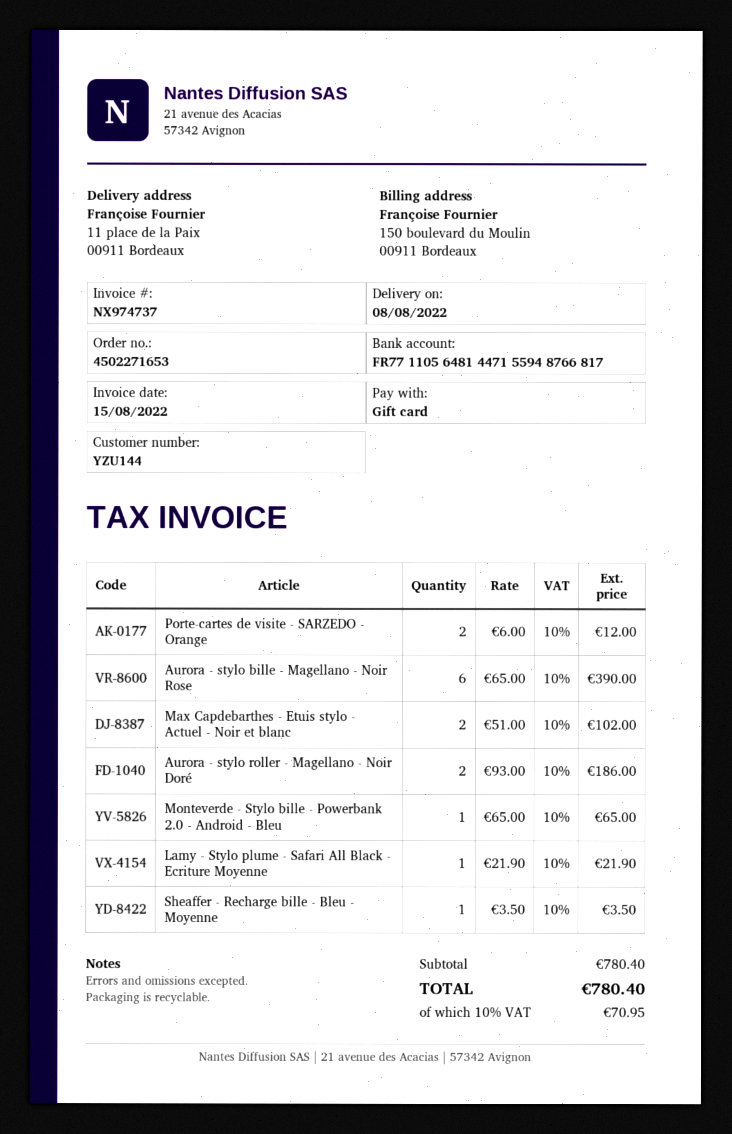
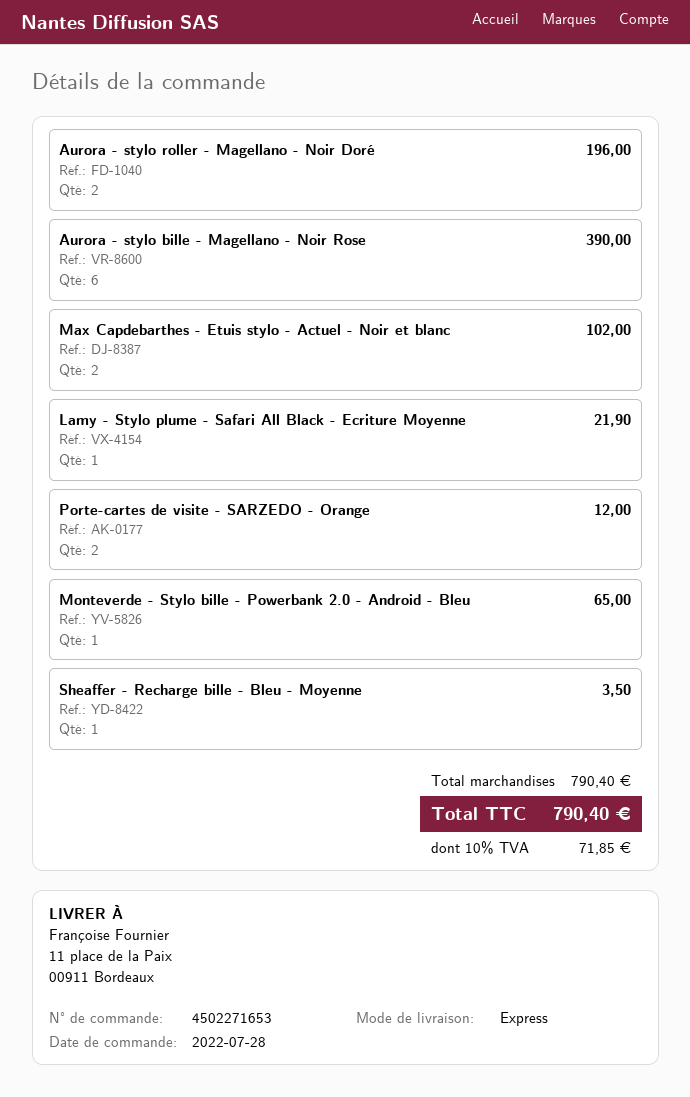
Aurora - stylo roller - Magellano - Noir Doré: 2 for 186.00 -> 2 for 196.00
subtotal: 780.40 -> 790.40
tax: 10% = 70.95 -> 10% = 71.85
total: 780.40 -> 790.40

